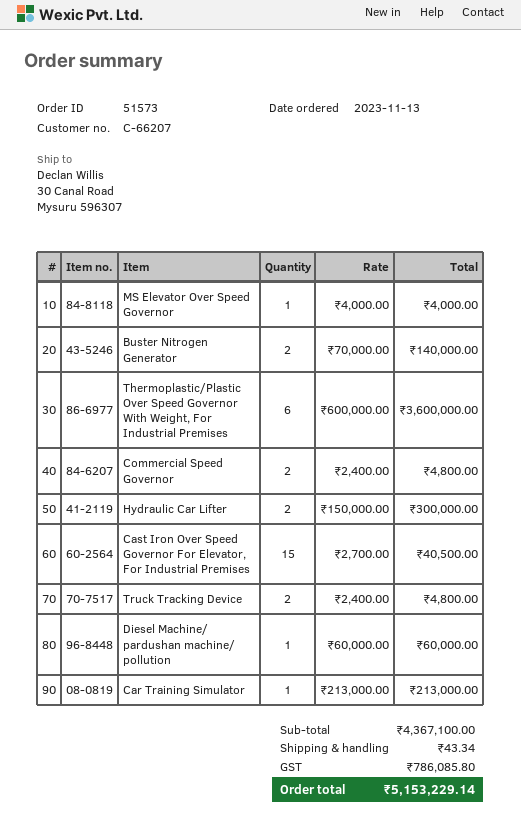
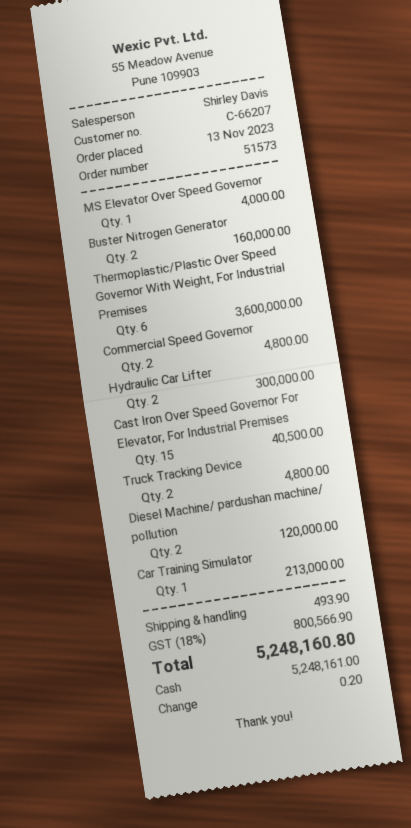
Buster Nitrogen Generator: 2 for 140000.00 -> 2 for 160000.00
Diesel Machine/ pardushan machine/ pollution: 1 for 60000.00 -> 2 for 120000.00
shipping: 43.34 -> 493.90
tax: 786085.80 -> 800566.90
total: 5153229.14 -> 5248160.80

